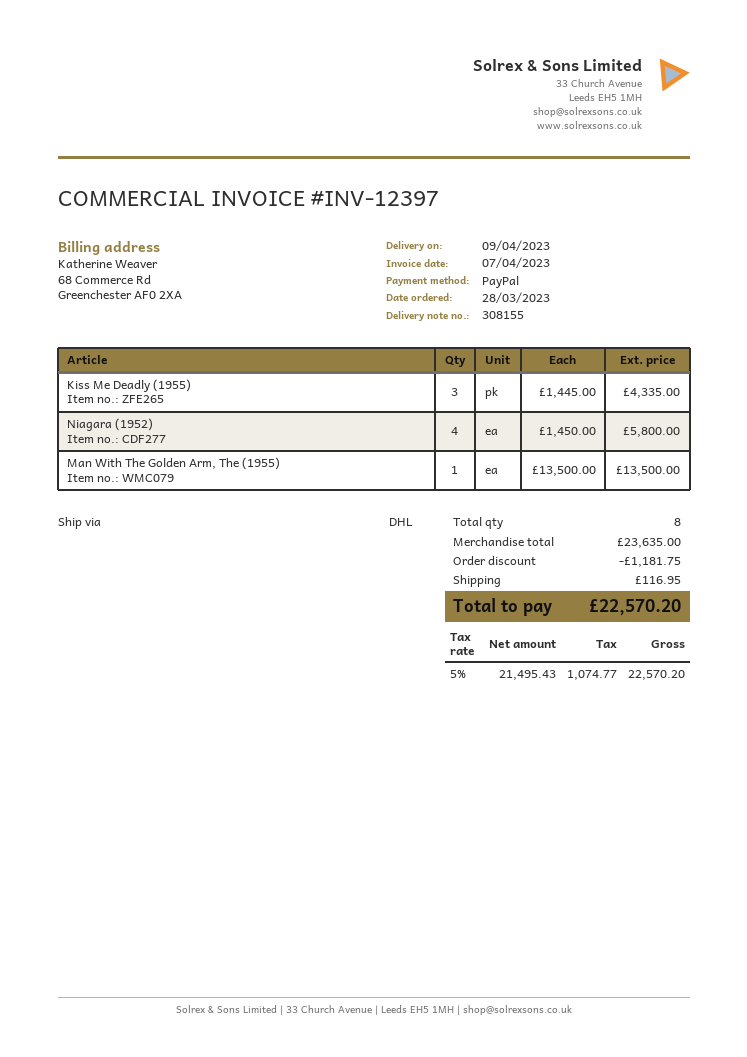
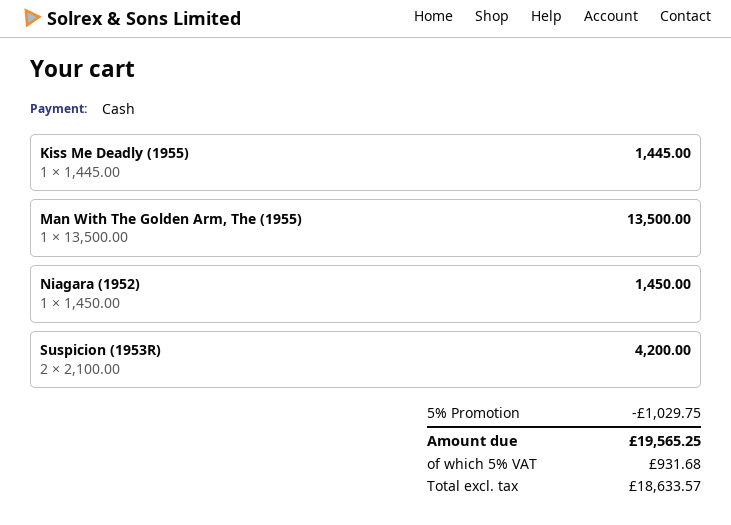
payment method: PayPal -> cash
Kiss Me Deadly (1955): 3 x 1445.00 = 4335.00 -> 1 x 1445.00 = 1445.00
Niagara (1952): 4 x 1450.00 = 5800.00 -> 1 x 1450.00 = 1450.00
Suspicion (1953R): none -> 2 x 2100.00 = 4200.00
discount: 1181.75 -> 1029.75
shipping: 116.95 -> none
net: 21495.43 -> 18633.57
tax: 5% = 1074.77 -> 5% = 931.68
total: 22570.20 -> 19565.25

